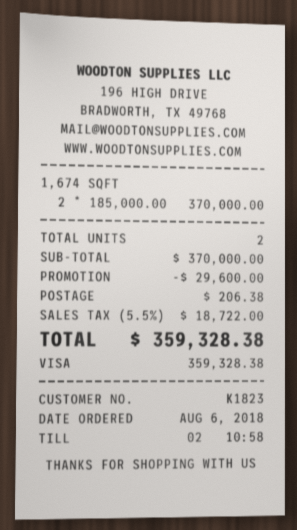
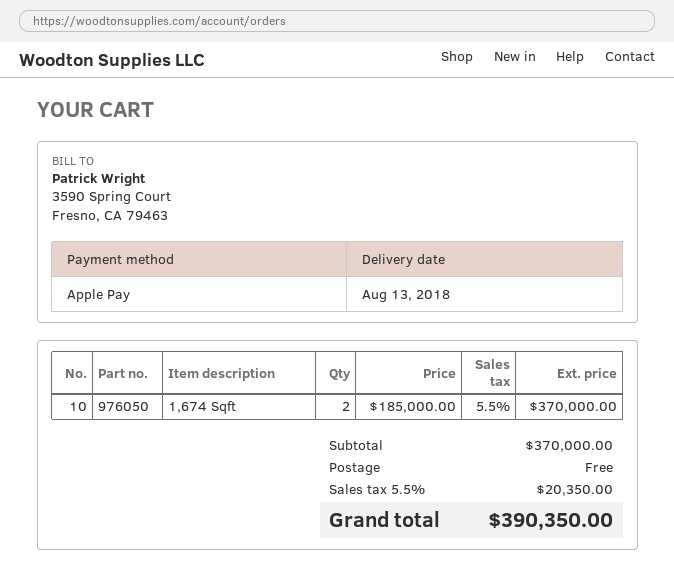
payment method: Visa -> Apple Pay
discount: 29600.00 -> none
shipping: 206.38 -> 0.00
tax: 5.5% = 18722.00 -> 5.5% = 20350.00
total: 359328.38 -> 390350.00

